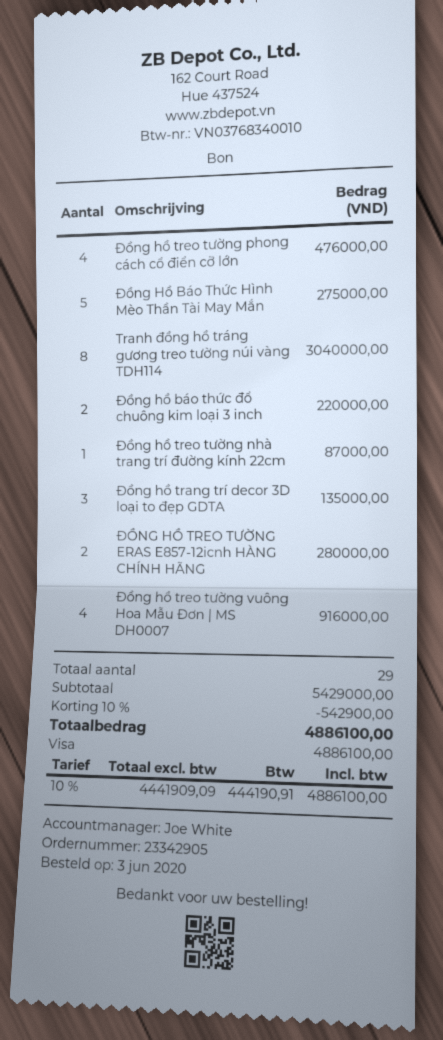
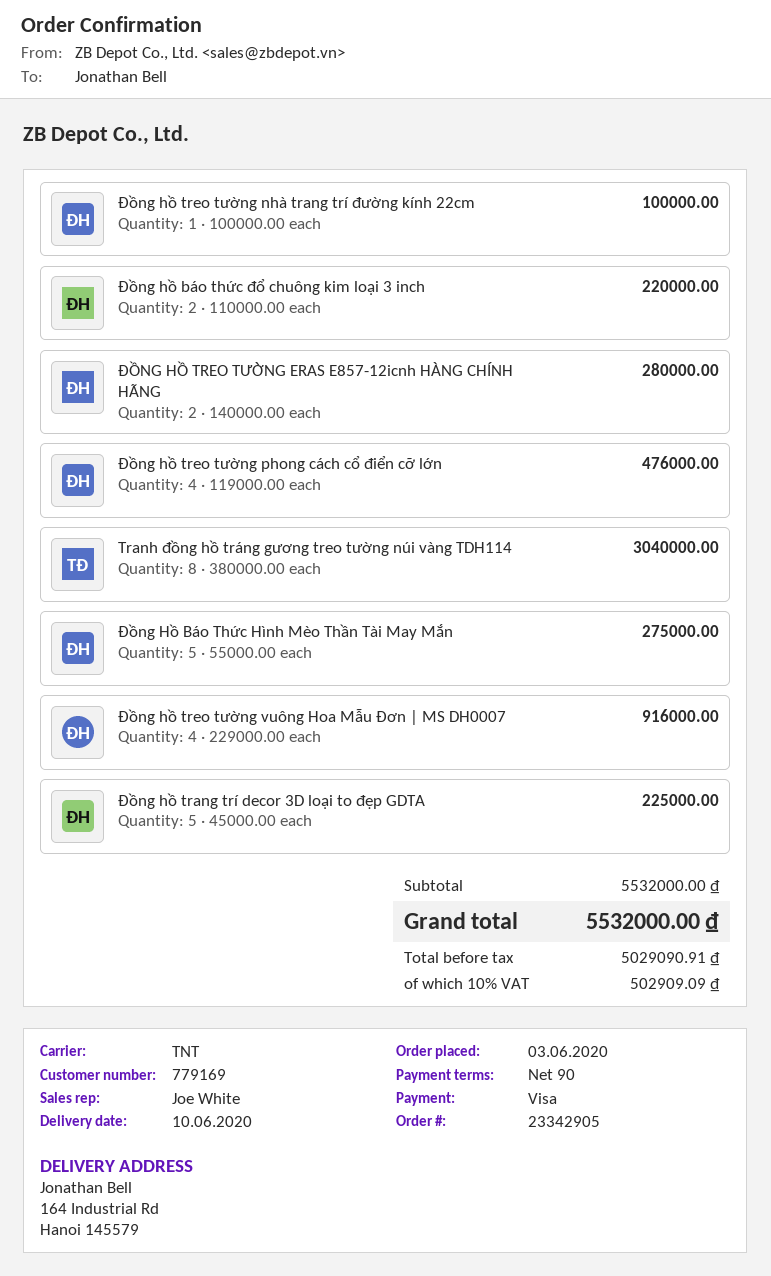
Đồng hồ treo tường nhà trang trí đường kính 22cm: 1 for 87000.00 -> 1 for 100000.00
Đồng hồ trang trí decor 3D loại to đẹp GDTA: 3 for 135000.00 -> 5 for 225000.00
subtotal: 5429000.00 -> 5532000.00
discount: 10% = 542900.00 -> none
net: 4441909.09 -> 5029090.91
tax: 10% = 444190.91 -> 10% = 502909.09
total: 4886100.00 -> 5532000.00

